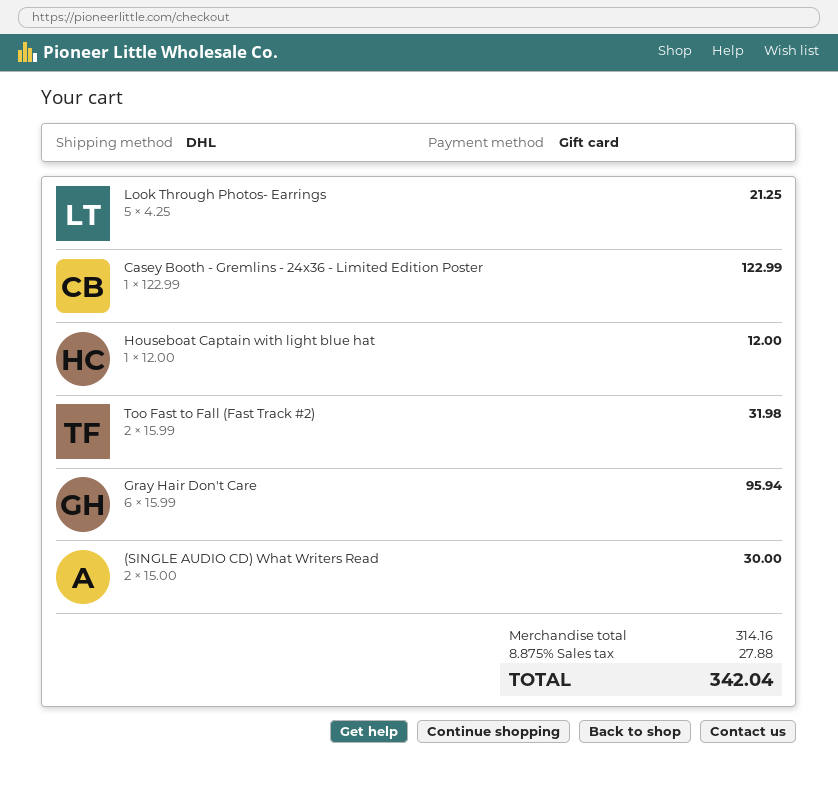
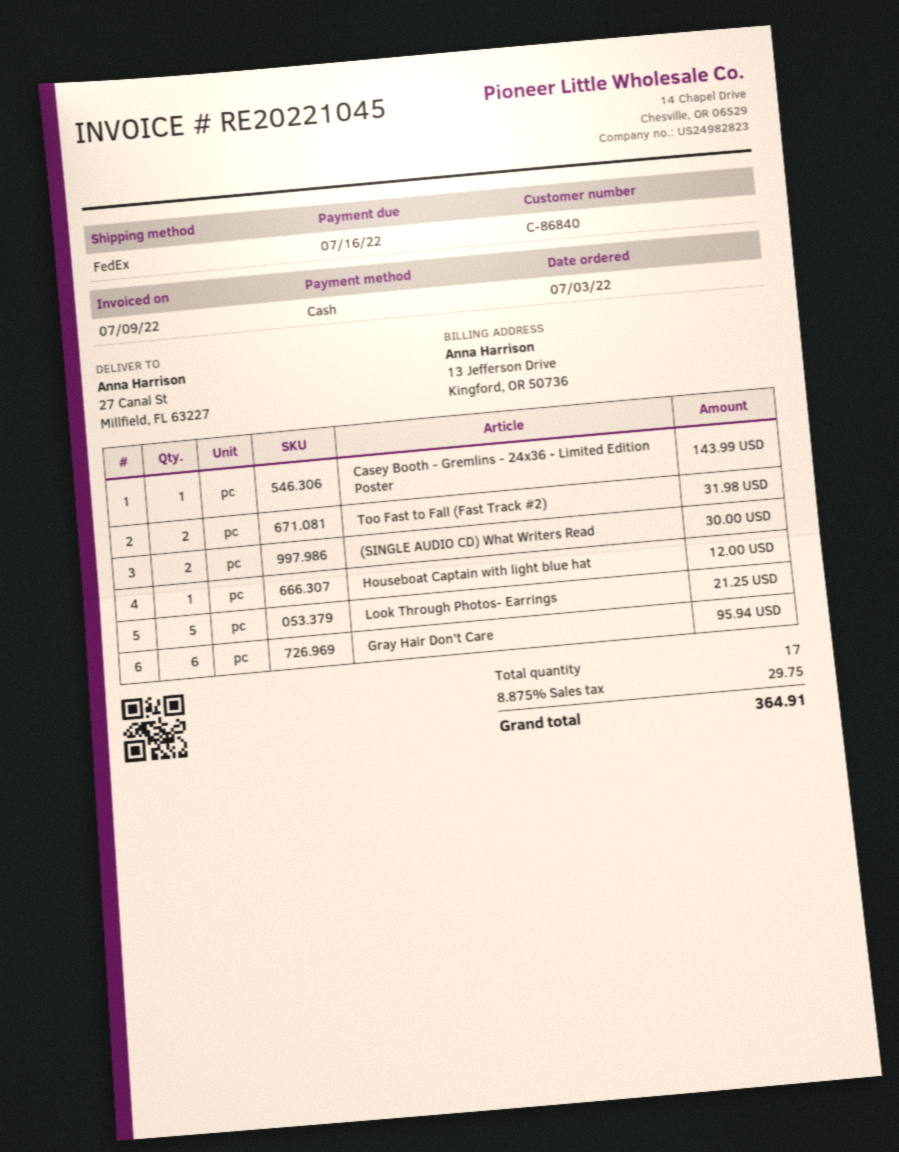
payment method: gift card -> cash
shipping method: DHL -> FedEx
Casey Booth - Gremlins - 24x36 - Limited Edition Poster: 1 for 122.99 -> 1 for 143.99
tax: 8.875% = 27.88 -> 8.875% = 29.75
total: 342.04 -> 364.91

